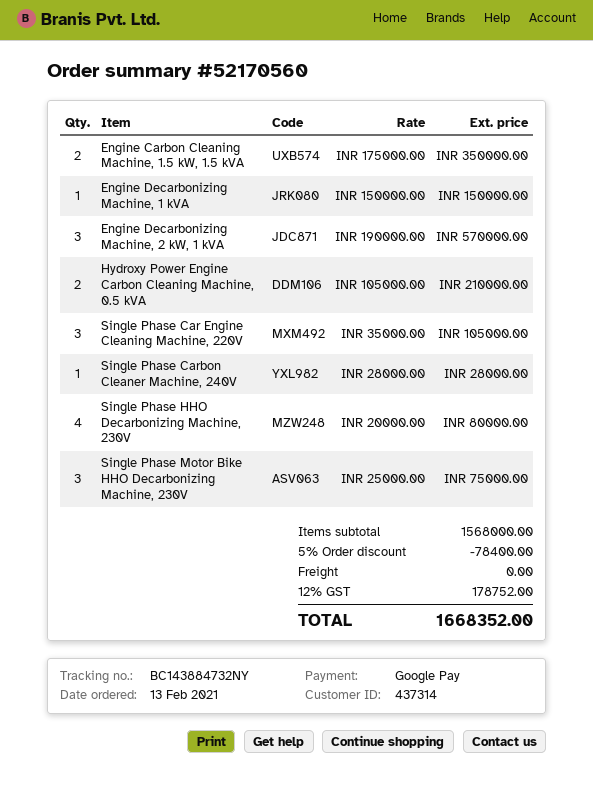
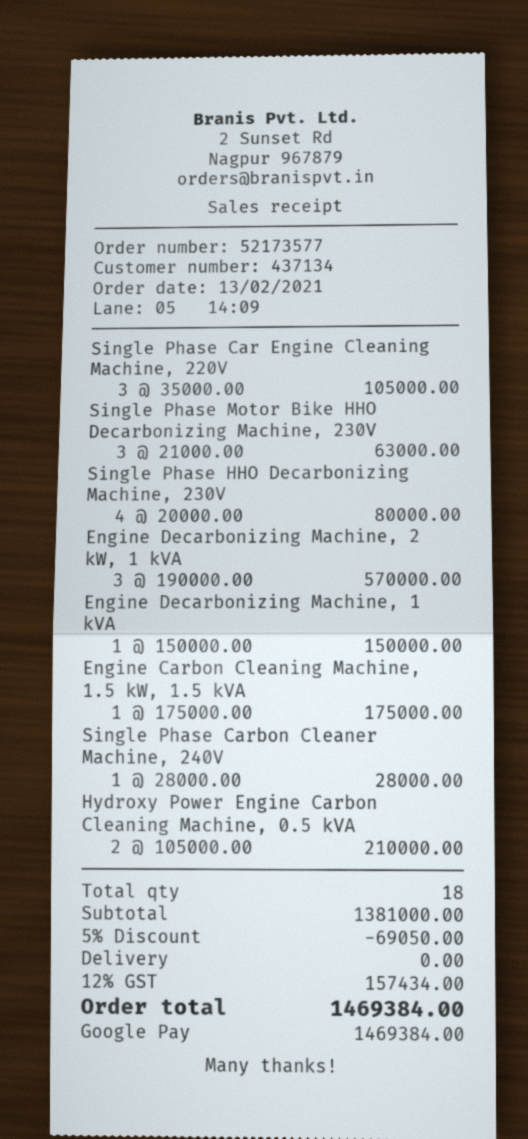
order number: 52170560 -> 52173577
customer number: 437314 -> 437134
Engine Carbon Cleaning Machine, 1.5 kW, 1.5 kVA: 2 x 175000.00 = 350000.00 -> 1 x 175000.00 = 175000.00
Single Phase Motor Bike HHO Decarbonizing Machine, 230V: 3 x 25000.00 = 75000.00 -> 3 x 21000.00 = 63000.00
subtotal: 1568000.00 -> 1381000.00
discount: 5% = 78400.00 -> 5% = 69050.00
tax: 12% = 178752.00 -> 12% = 157434.00
total: 1668352.00 -> 1469384.00

